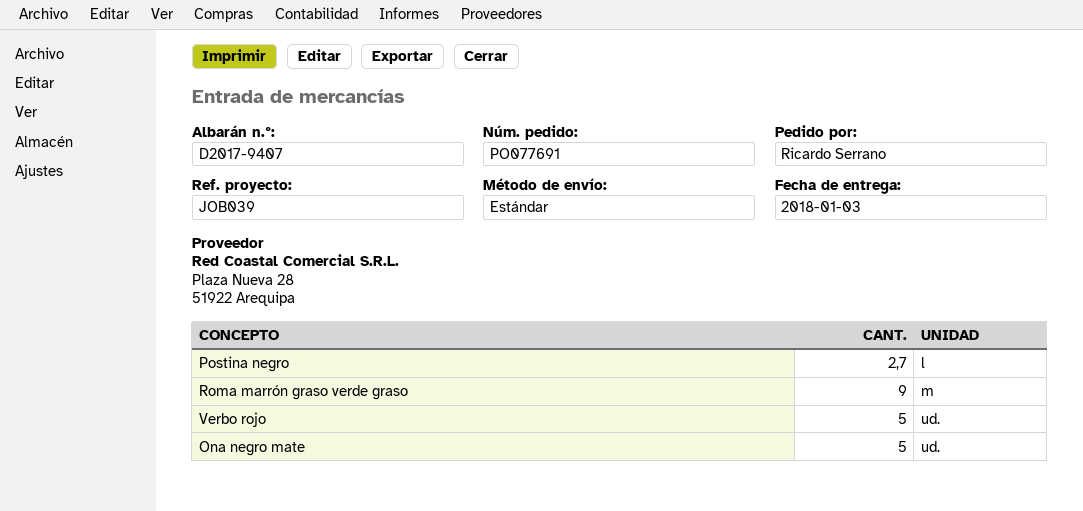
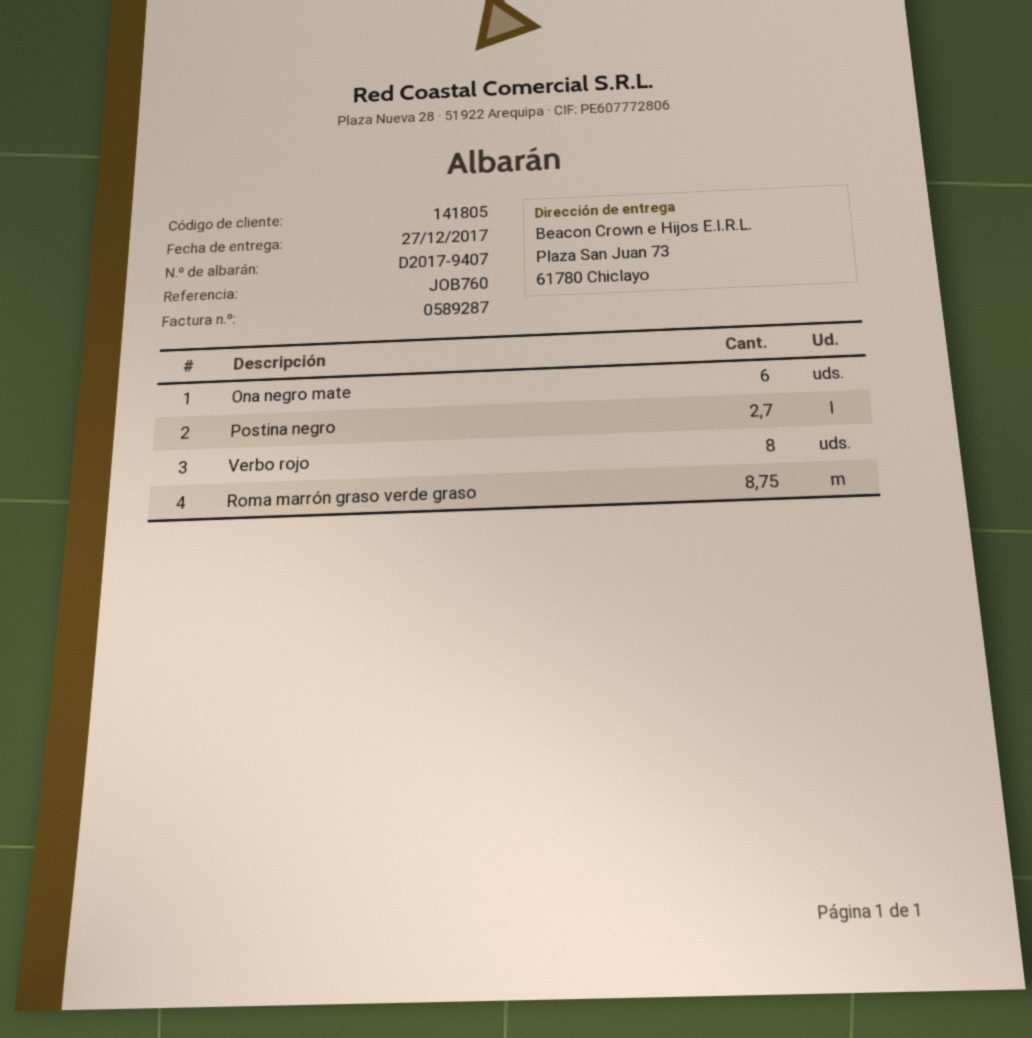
delivery date: 2018-01-03 -> 2017-12-27
reference: JOB039 -> JOB760
Roma marrón graso verde graso: 9 -> 8.75
Verbo rojo: 5 -> 8
Ona negro mate: 5 -> 6

